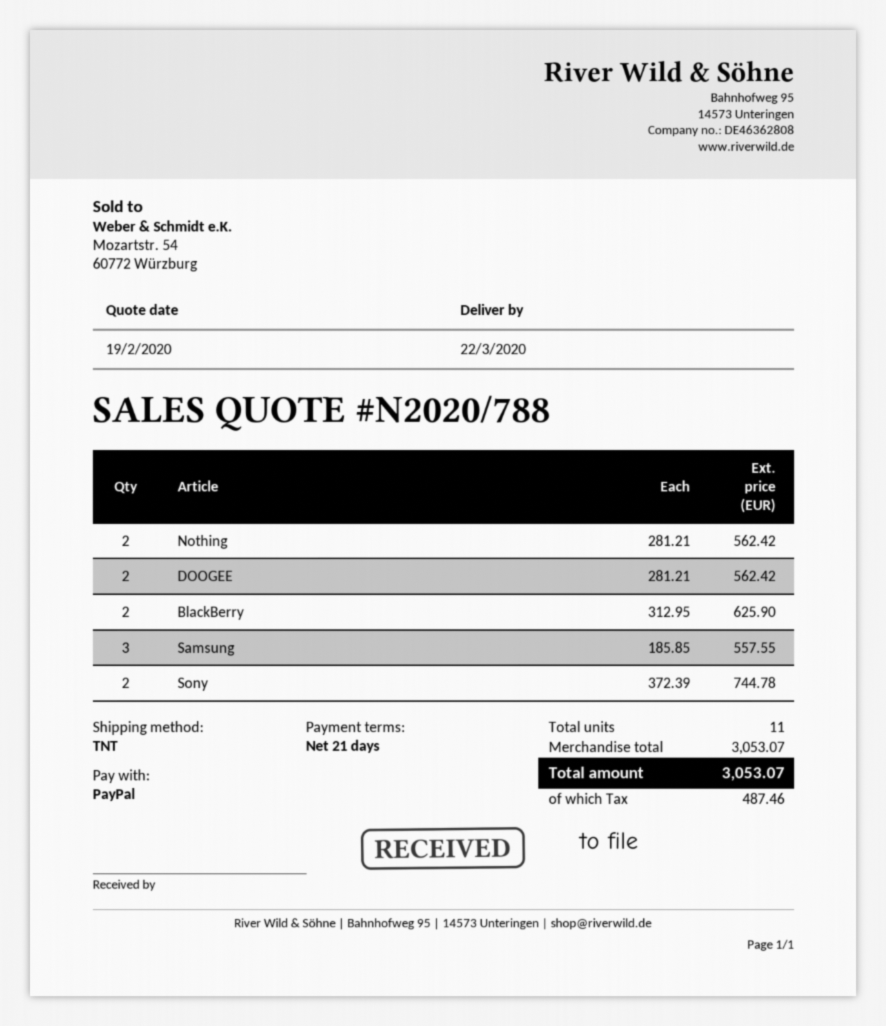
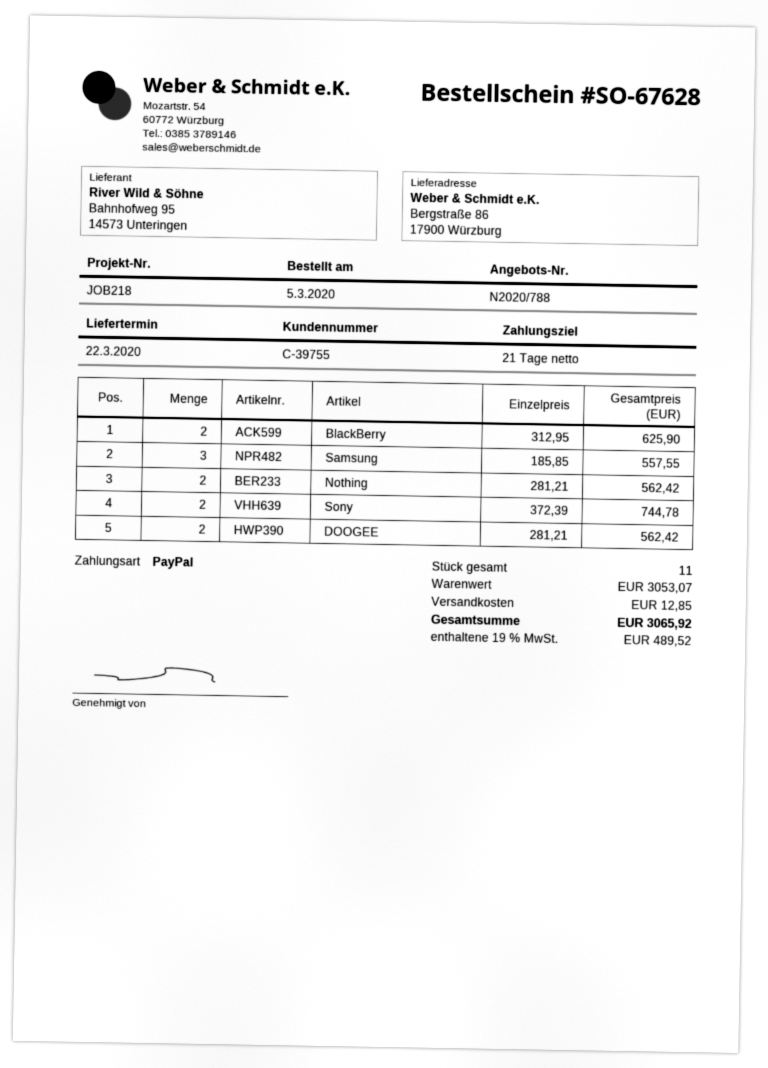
shipping: none -> 12.85
tax: 487.46 -> 489.52
total: 3053.07 -> 3065.92

